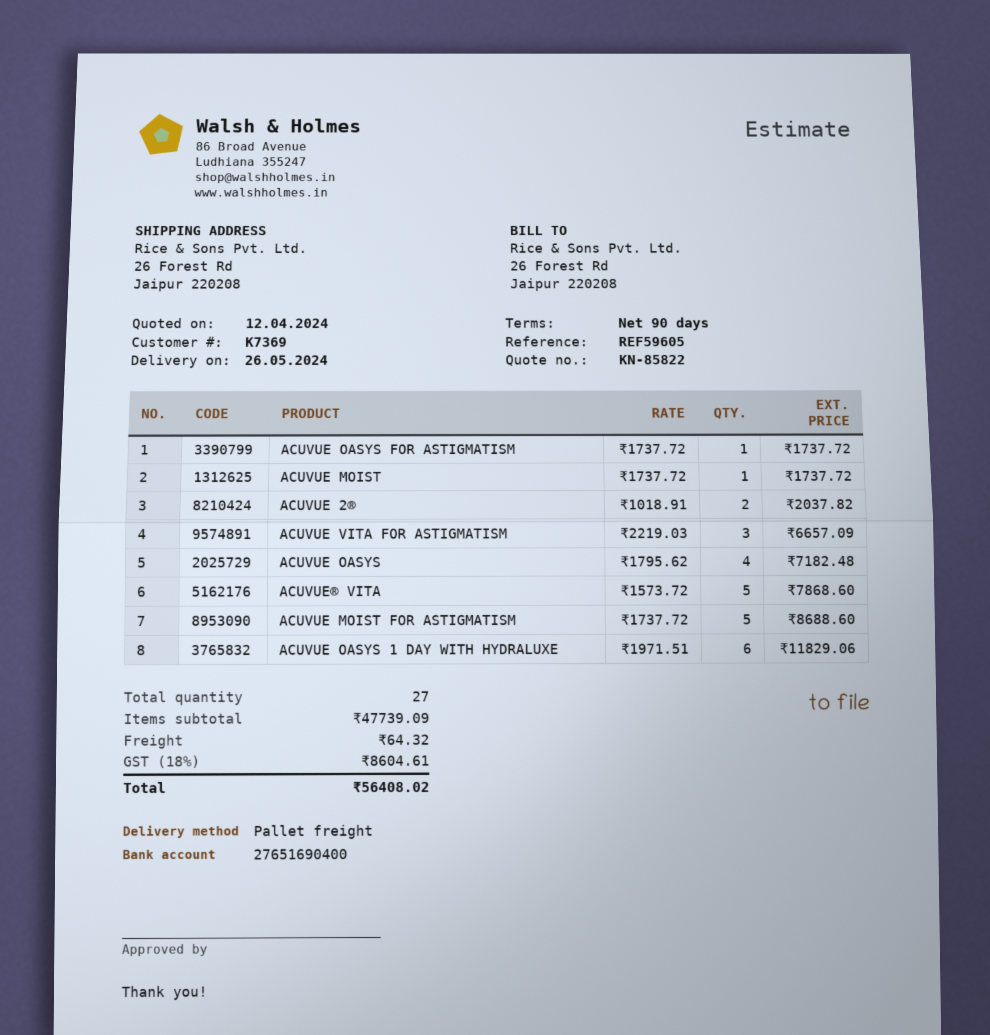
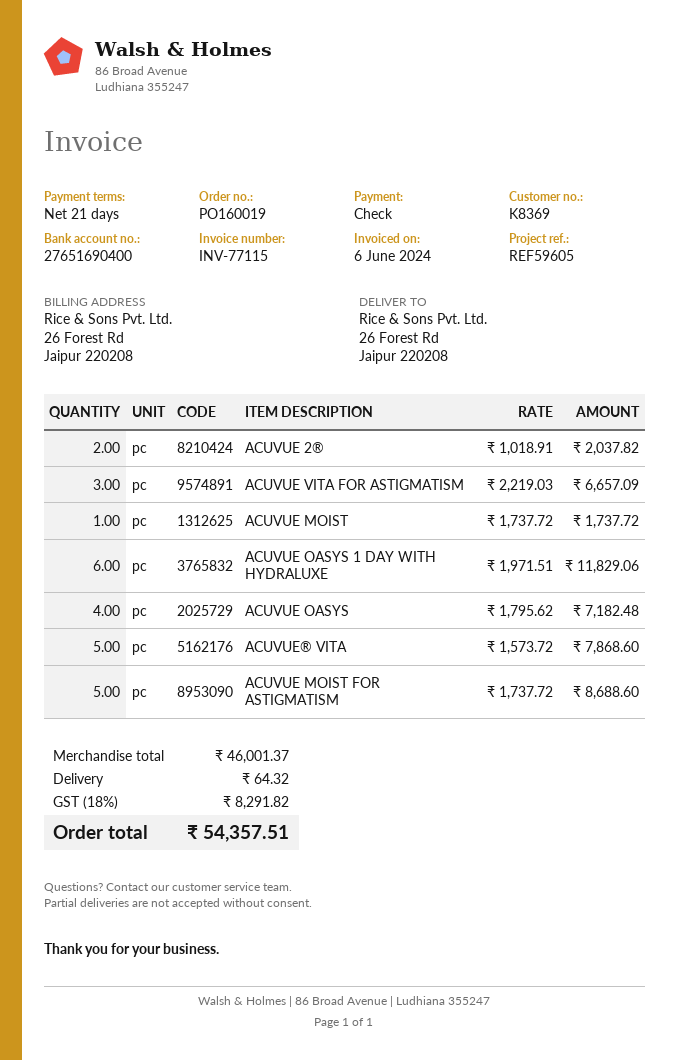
payment terms: 90 days -> 21 days
customer number: K7369 -> K8369
ACUVUE OASYS FOR ASTIGMATISM: 1 x 1737.72 = 1737.72 -> none
subtotal: 47739.09 -> 46001.37
tax: 18% = 8604.61 -> 18% = 8291.82
total: 56408.02 -> 54357.51

